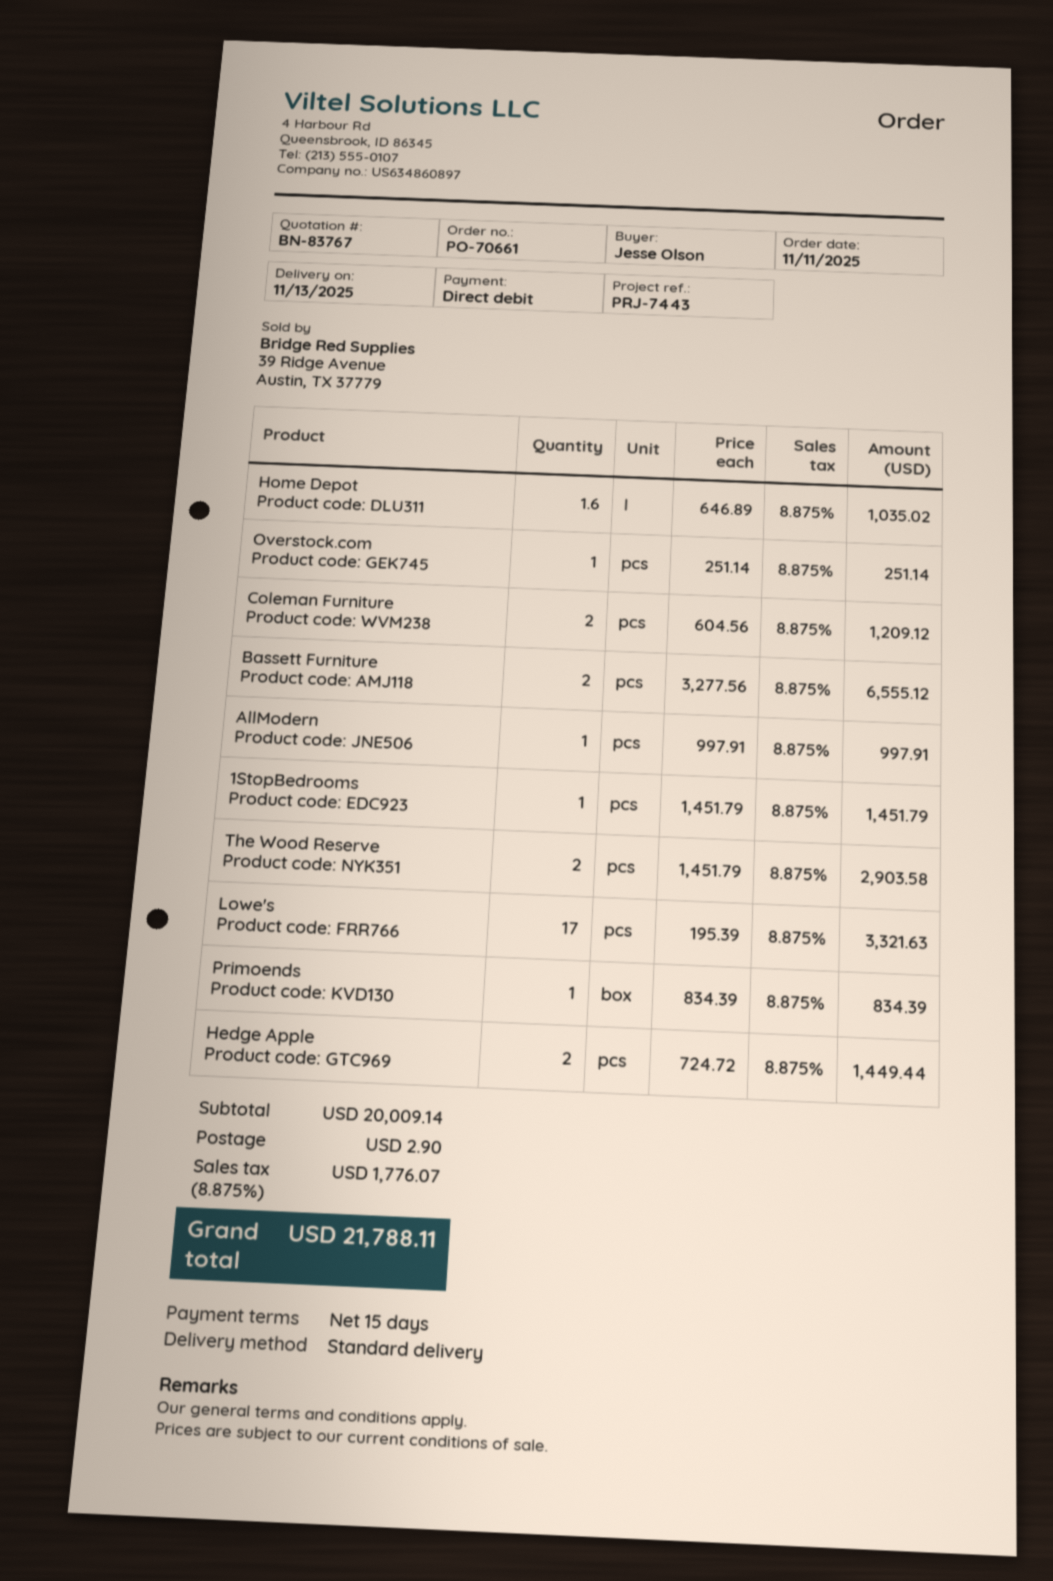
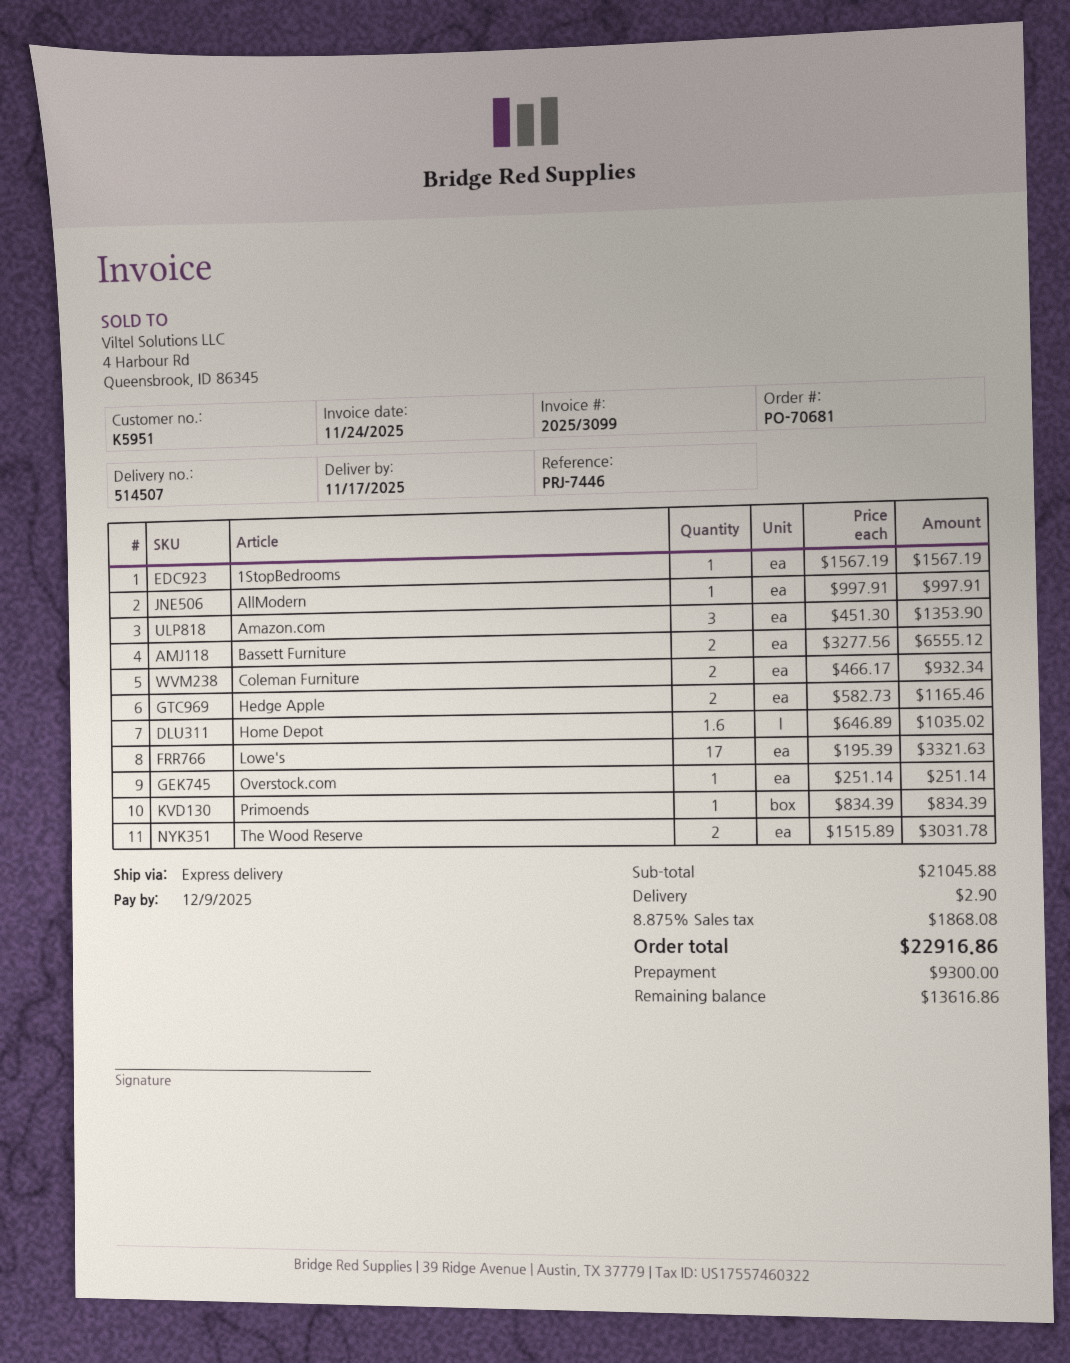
order number: PO-70661 -> PO-70681
delivery date: 2025-11-13 -> 2025-11-17
reference: PRJ-7443 -> PRJ-7446
shipping method: standard -> express
Coleman Furniture: 2 x 604.56 = 1209.12 -> 2 x 466.17 = 932.34
1StopBedrooms: 1 x 1451.79 = 1451.79 -> 1 x 1567.19 = 1567.19
The Wood Reserve: 2 x 1451.79 = 2903.58 -> 2 x 1515.89 = 3031.78
Hedge Apple: 2 x 724.72 = 1449.44 -> 2 x 582.73 = 1165.46
Amazon.com: none -> 3 x 451.30 = 1353.90
subtotal: 20009.14 -> 21045.88
tax: 8.875% = 1776.07 -> 8.875% = 1868.08
total: 21788.11 -> 22916.86

